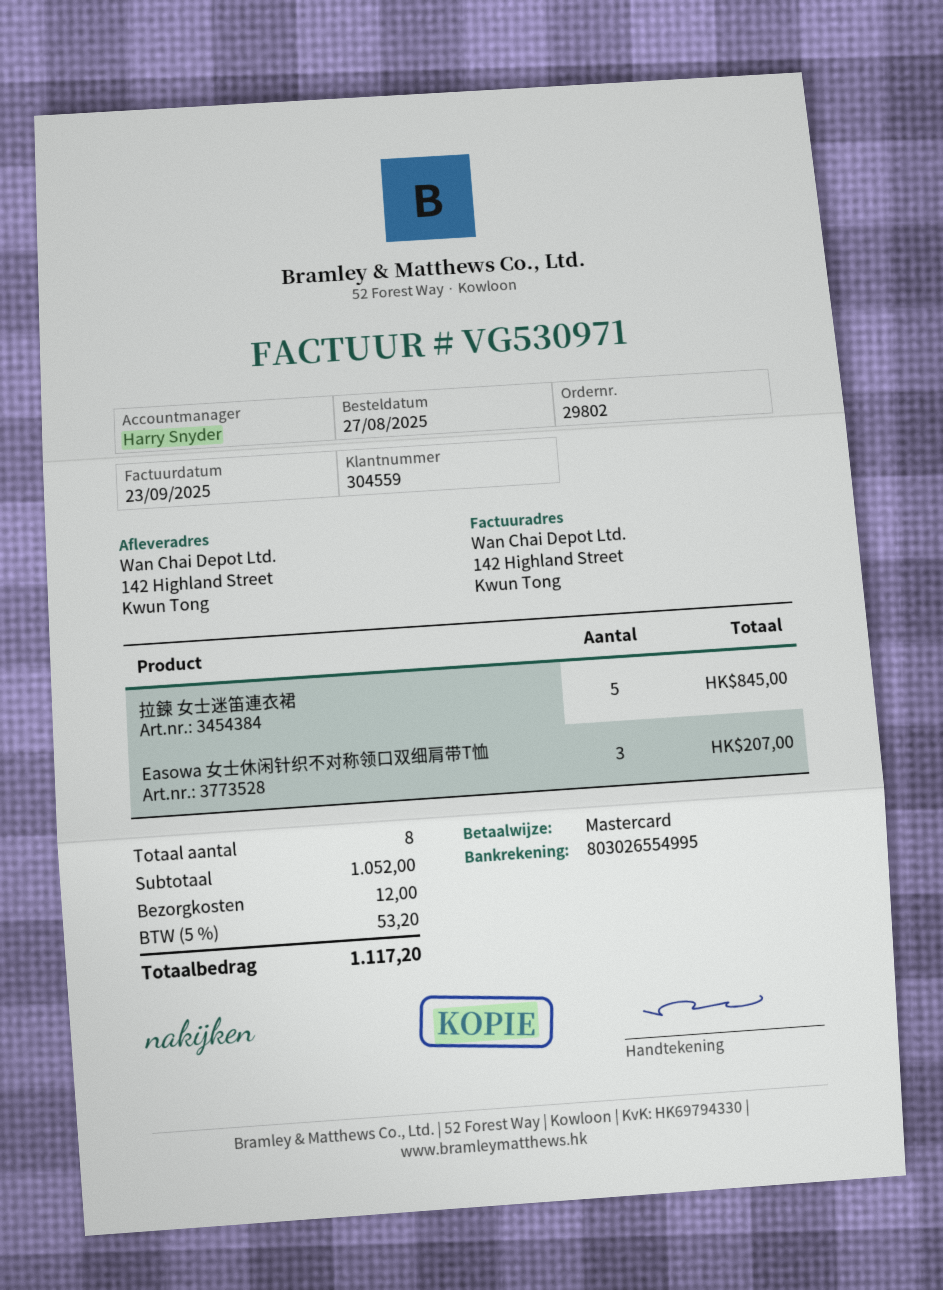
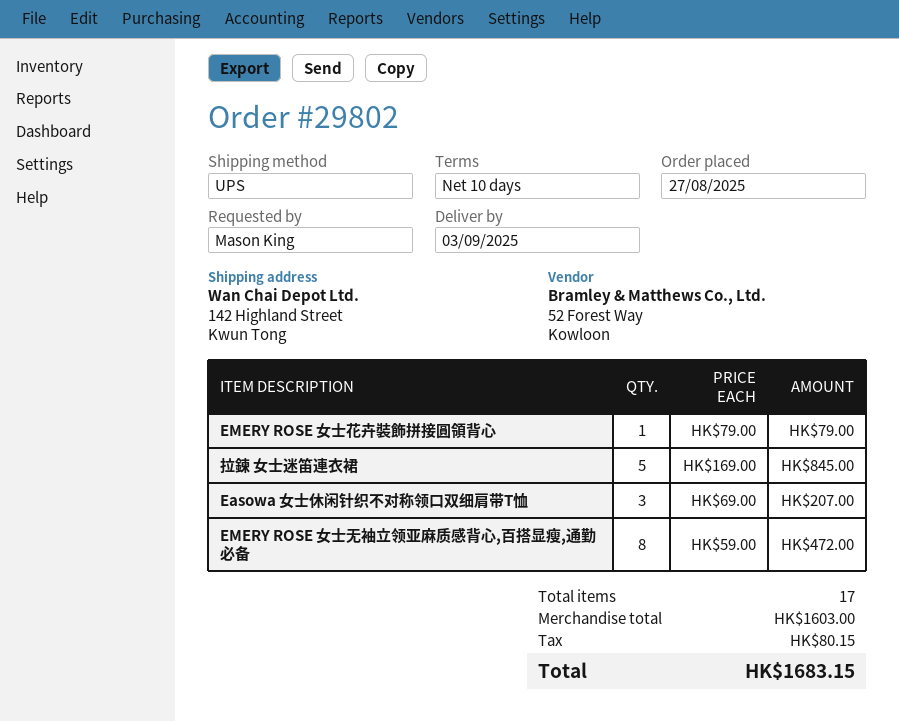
EMERY ROSE 女士花卉裝飾拼接圓領背心: none -> 1 for 79.00
EMERY ROSE 女士无袖立领亚麻质感背心,百搭显瘦,通勤必备: none -> 8 for 472.00
total quantity: 8 -> 17
subtotal: 1052.00 -> 1603.00
shipping: 12.00 -> none
tax: 53.20 -> 80.15
total: 1117.20 -> 1683.15

